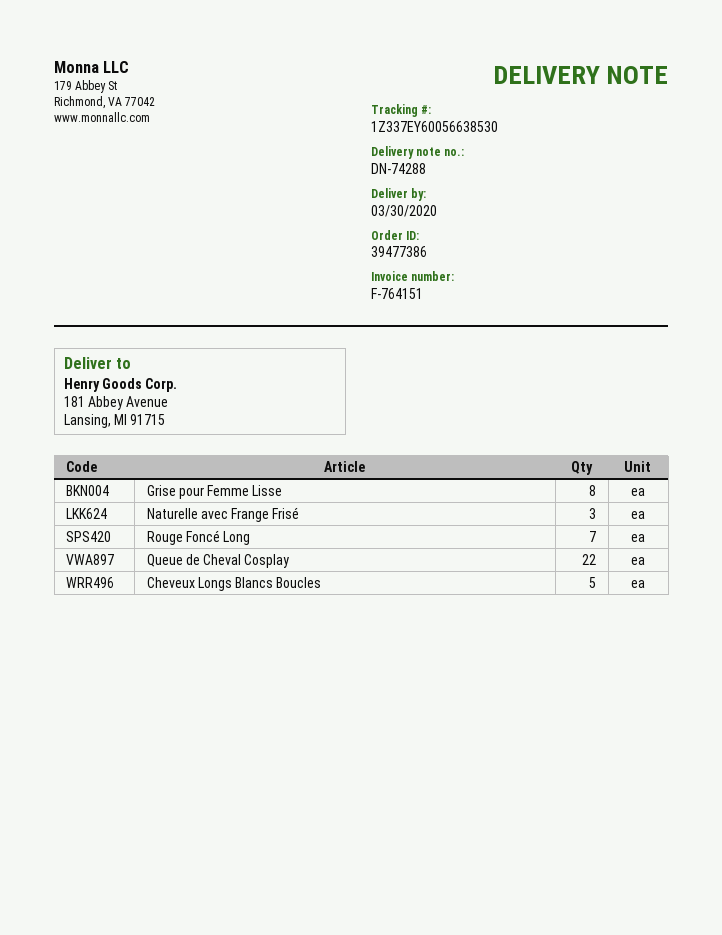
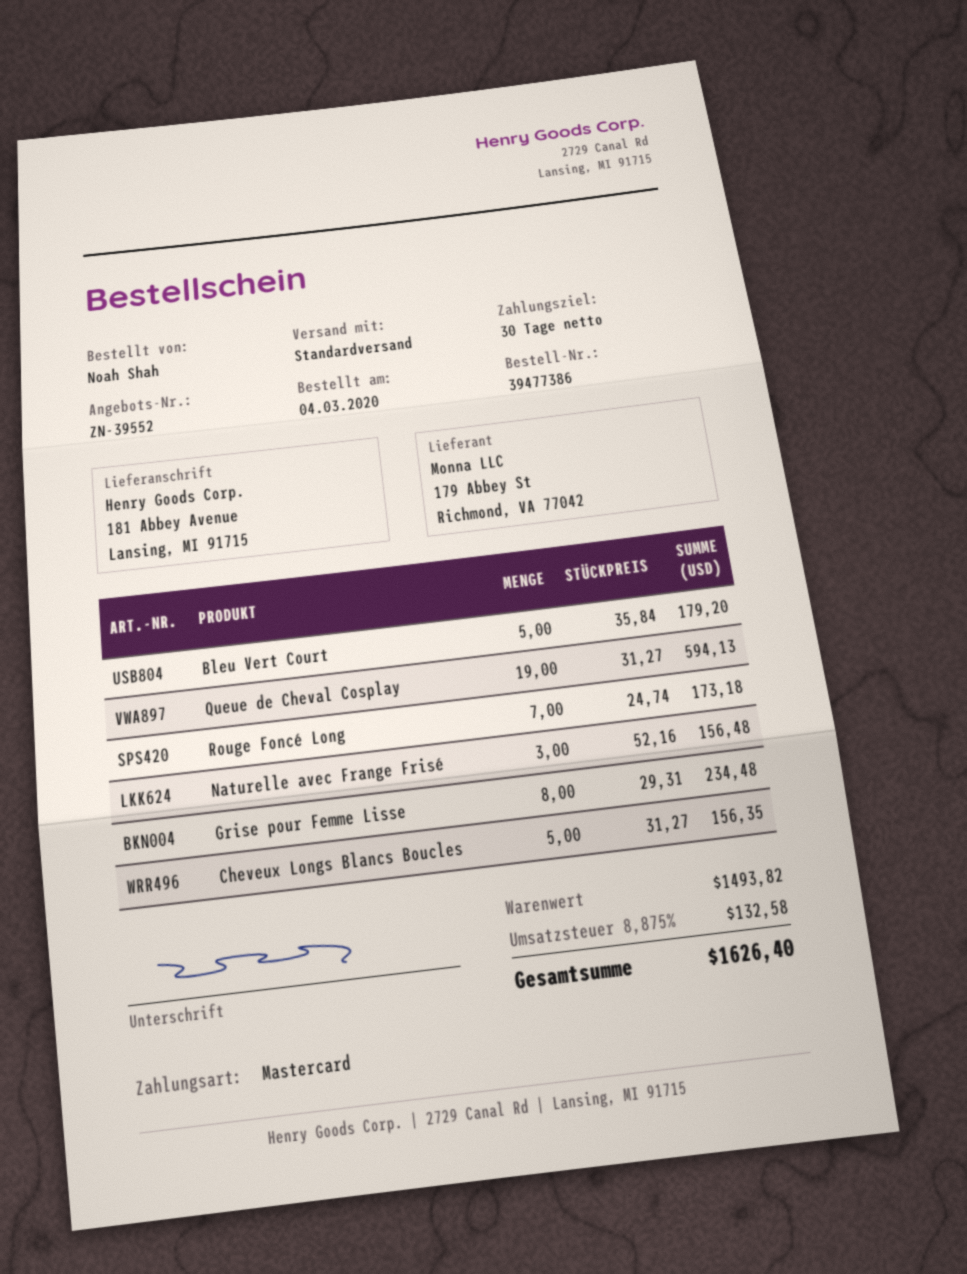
Queue de Cheval Cosplay: 22 -> 19
Bleu Vert Court: none -> 5

